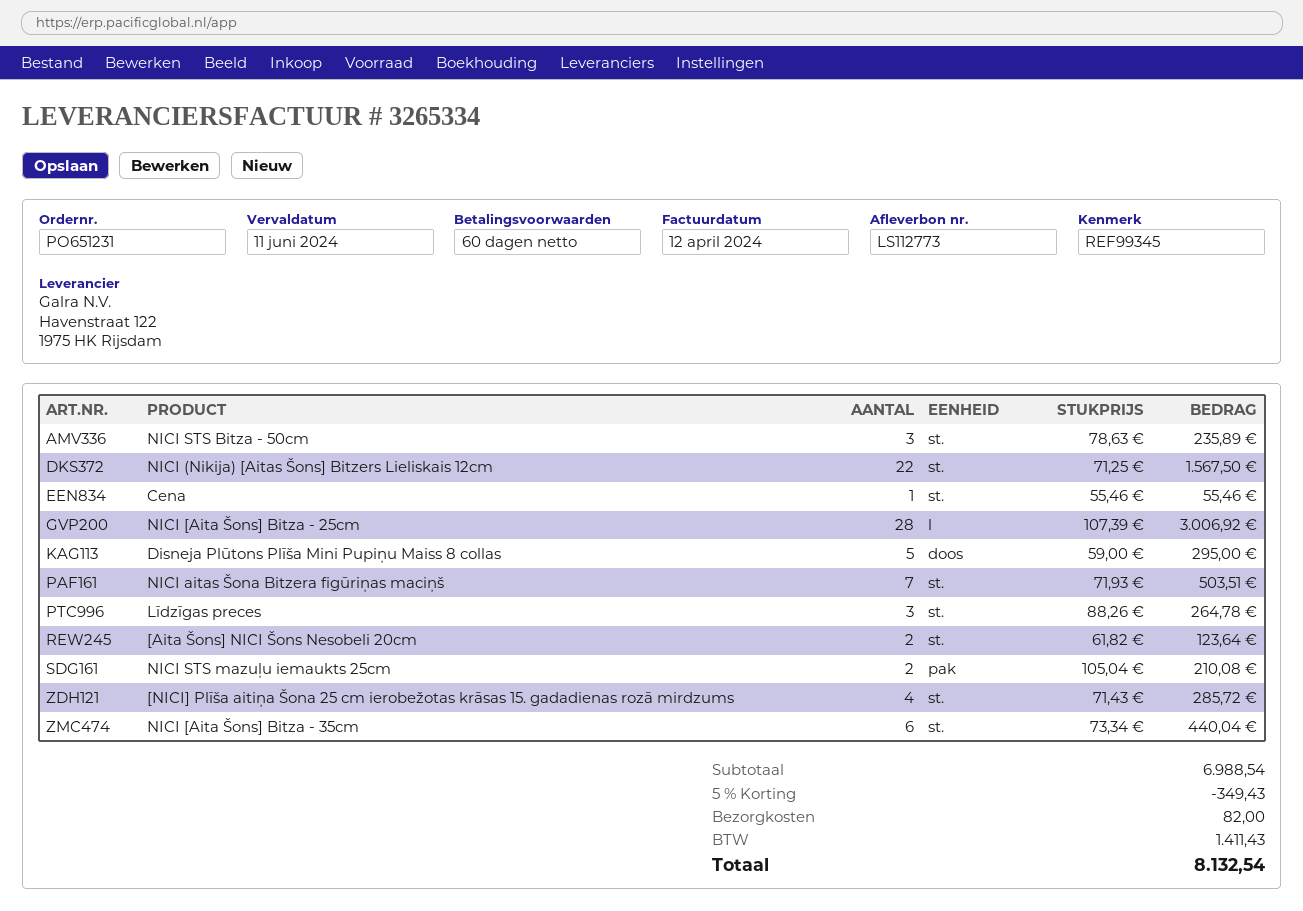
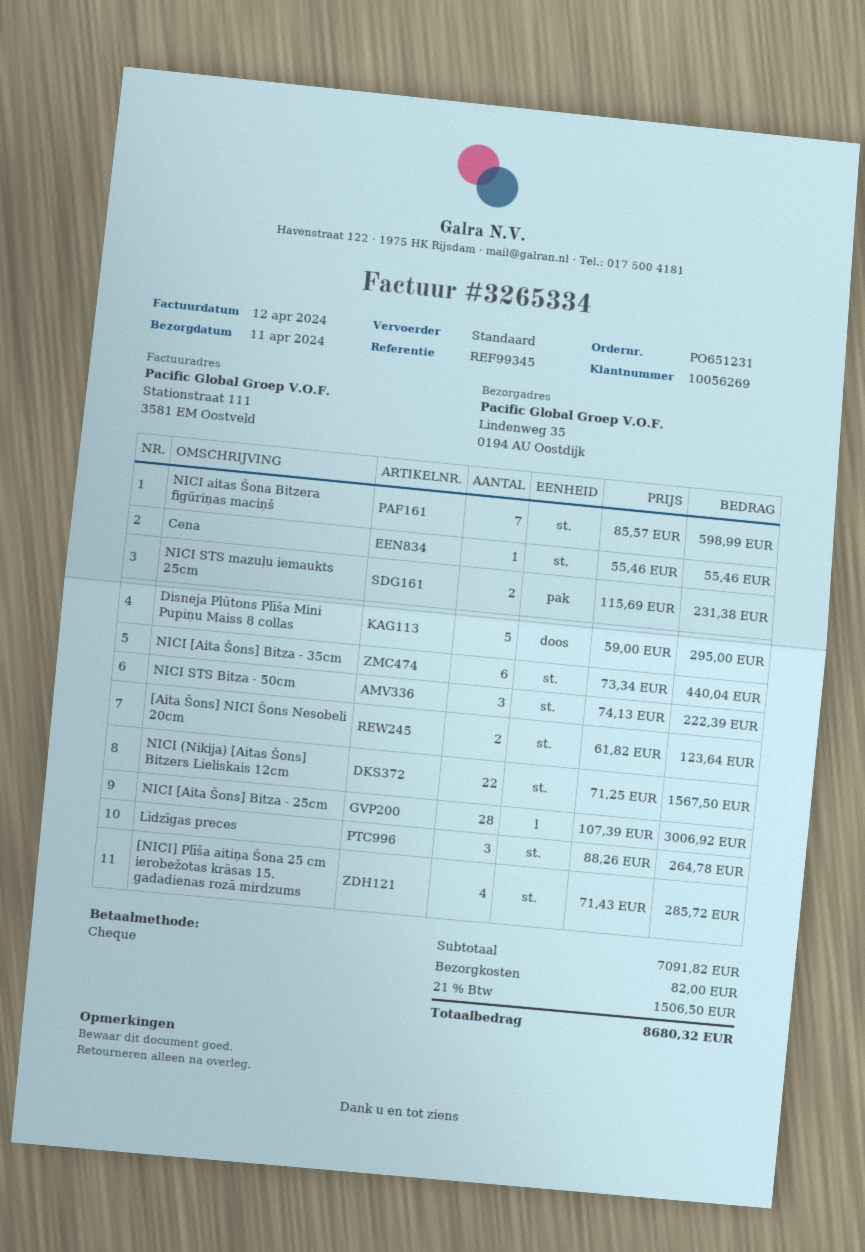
NICI STS Bitza - 50cm: 3 x 78.63 = 235.89 -> 3 x 74.13 = 222.39
NICI aitas Šona Bitzera figūriņas maciņš: 7 x 71.93 = 503.51 -> 7 x 85.57 = 598.99
NICI STS mazuļu iemaukts 25cm: 2 x 105.04 = 210.08 -> 2 x 115.69 = 231.38
subtotal: 6988.54 -> 7091.82
discount: 5% = 349.43 -> none
tax: 1411.43 -> 1506.50
total: 8132.54 -> 8680.32

